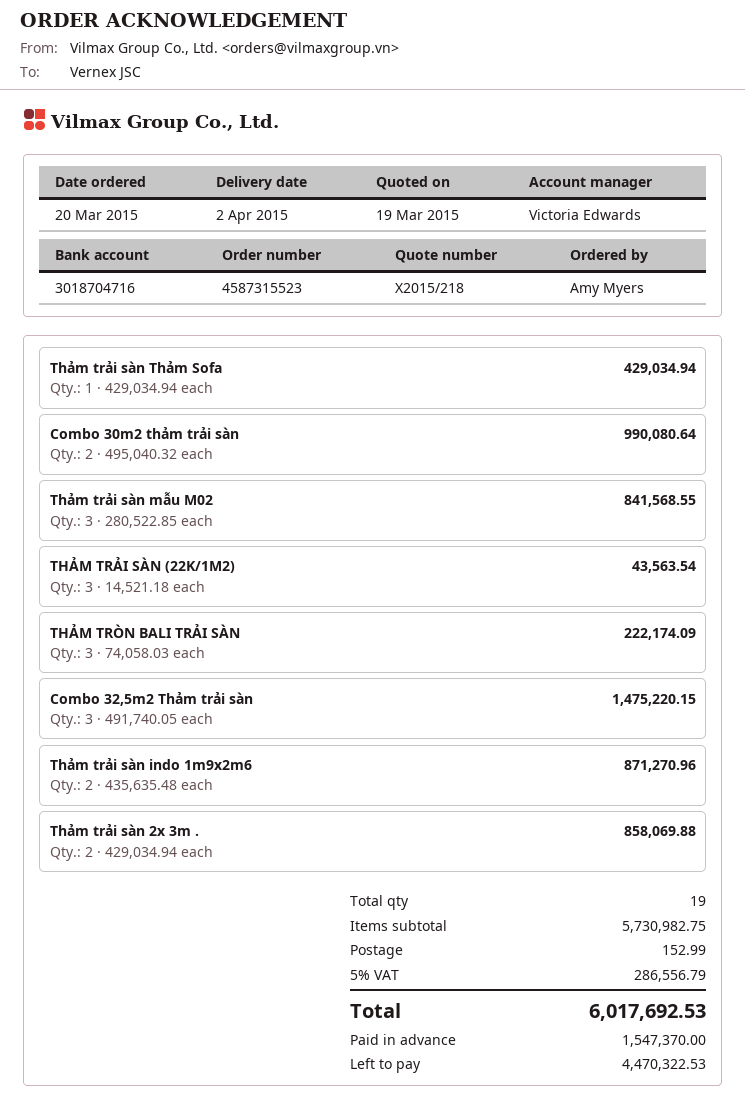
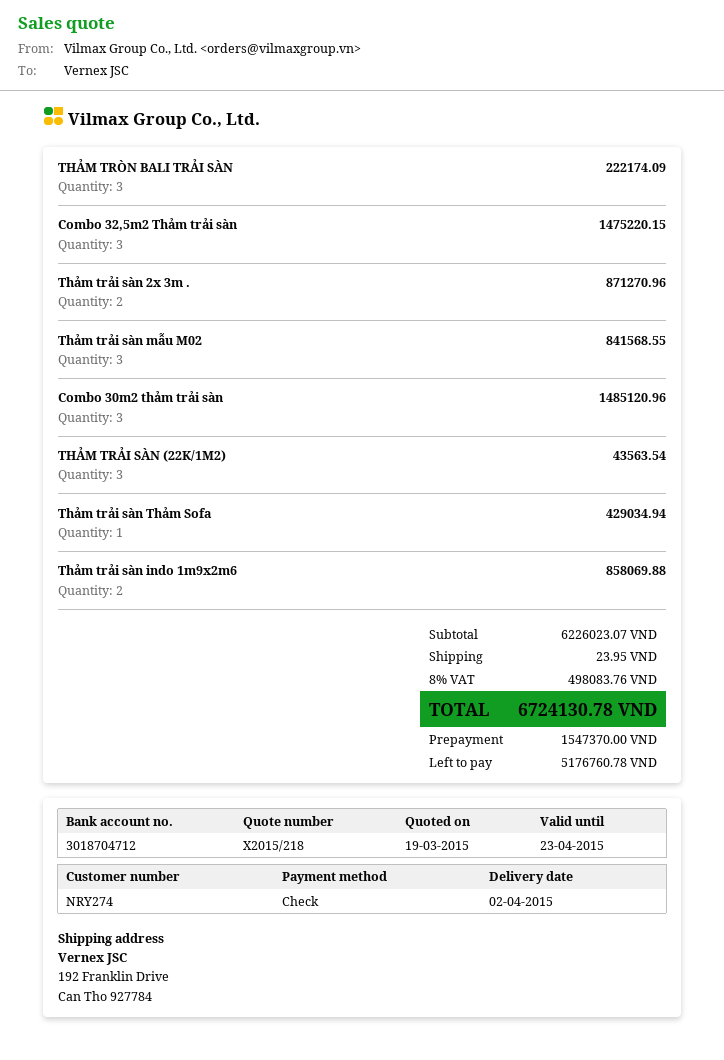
bank account: 3018704716 -> 3018704712
Combo 30m2 thảm trải sàn: 2 for 990080.64 -> 3 for 1485120.96
Thảm trải sàn indo 1m9x2m6: 2 for 871270.96 -> 2 for 858069.88
Thảm trải sàn 2x 3m .: 2 for 858069.88 -> 2 for 871270.96
subtotal: 5730982.75 -> 6226023.07
shipping: 152.99 -> 23.95
tax: 5% = 286556.79 -> 8% = 498083.76
total: 6017692.53 -> 6724130.78
balance: 4470322.53 -> 5176760.78

